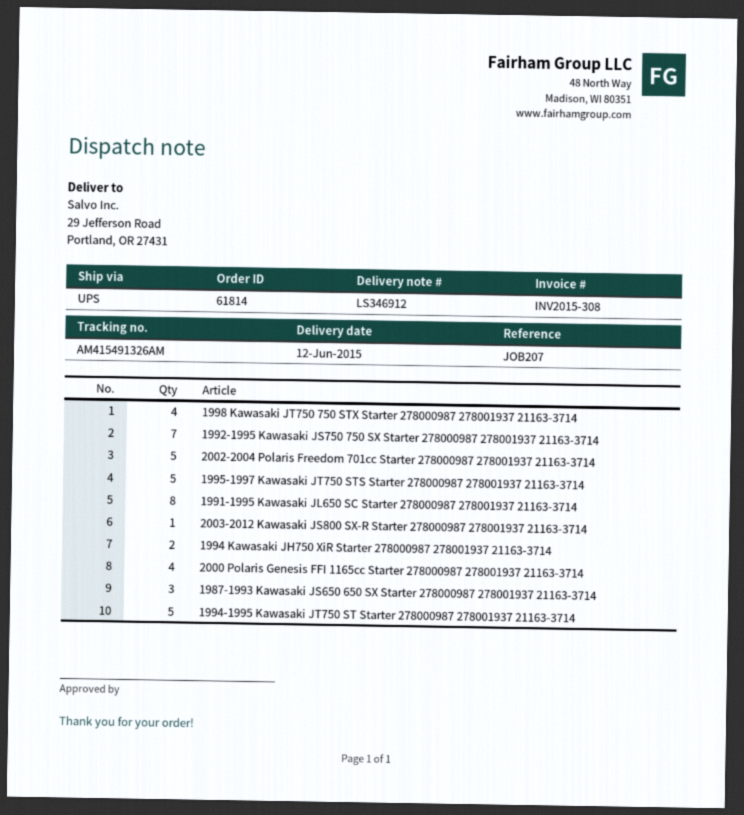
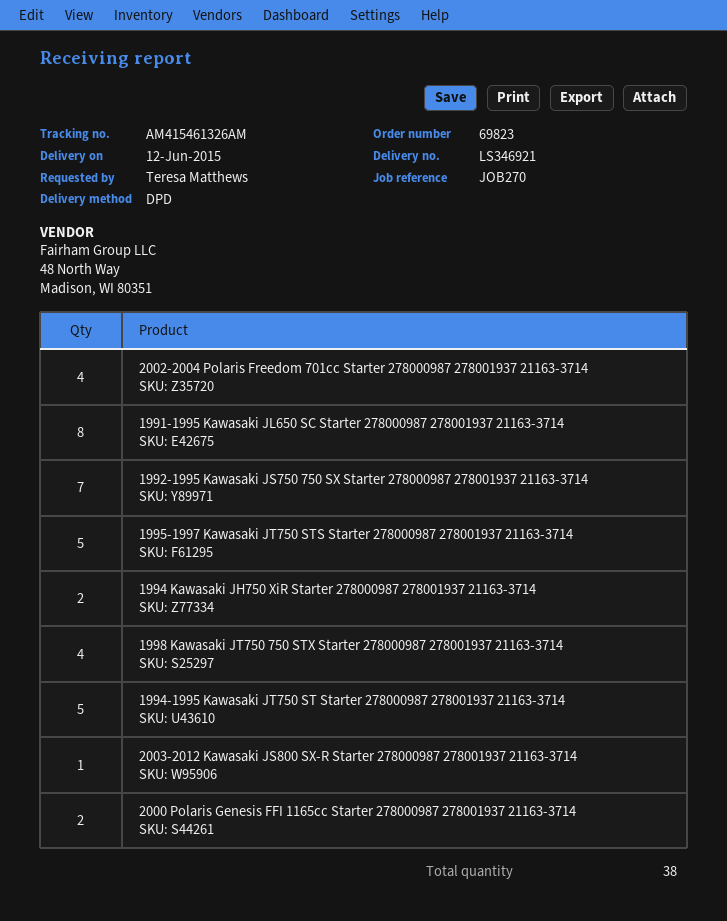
order number: 61814 -> 69823
delivery note number: LS346912 -> LS346921
reference: JOB207 -> JOB270
shipping method: UPS -> DPD
tracking number: AM415491326AM -> AM415461326AM
2002-2004 Polaris Freedom 701cc Starter 278000987 278001937 21163-3714: 5 -> 4
2000 Polaris Genesis FFI 1165cc Starter 278000987 278001937 21163-3714: 4 -> 2
1987-1993 Kawasaki JS650 650 SX Starter 278000987 278001937 21163-3714: 3 -> none

